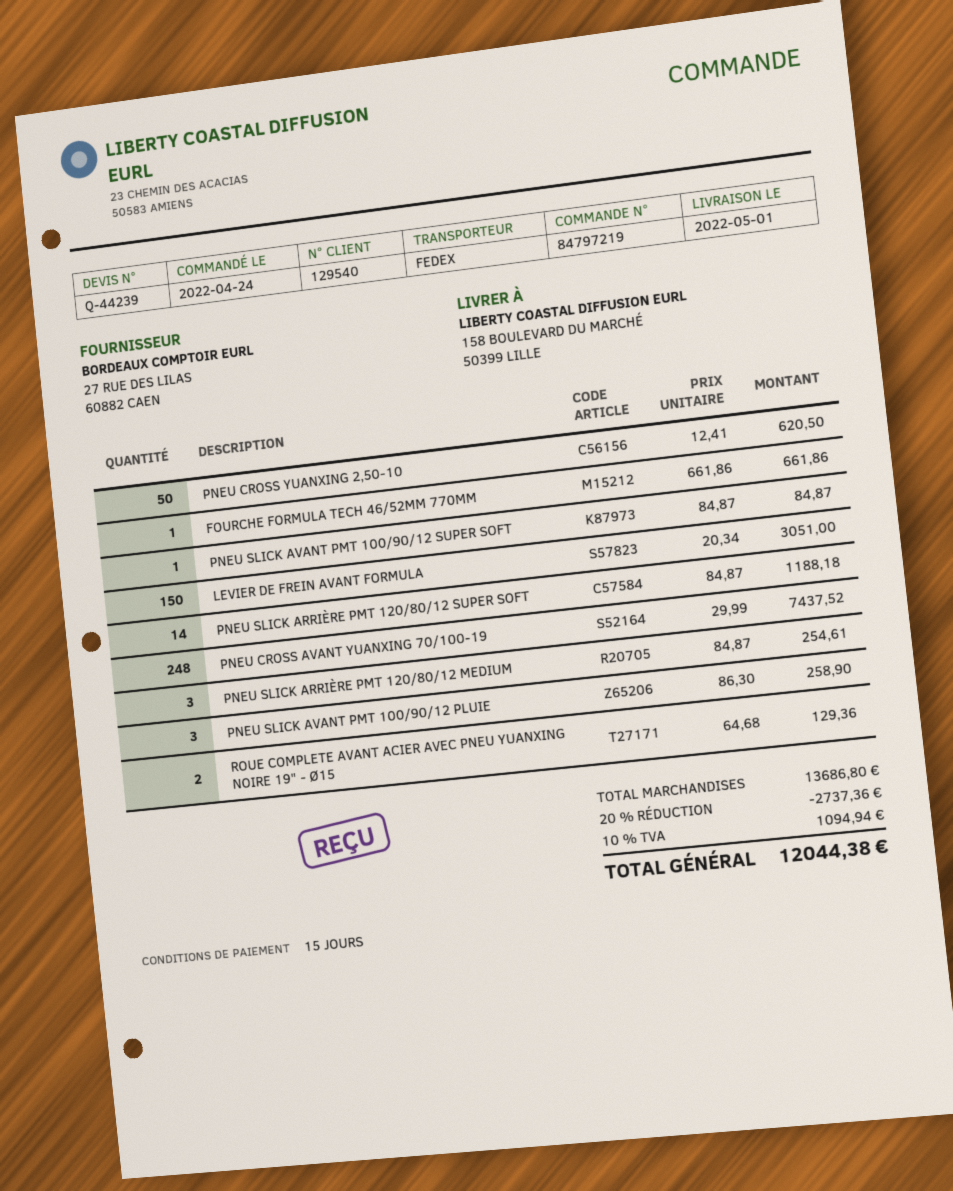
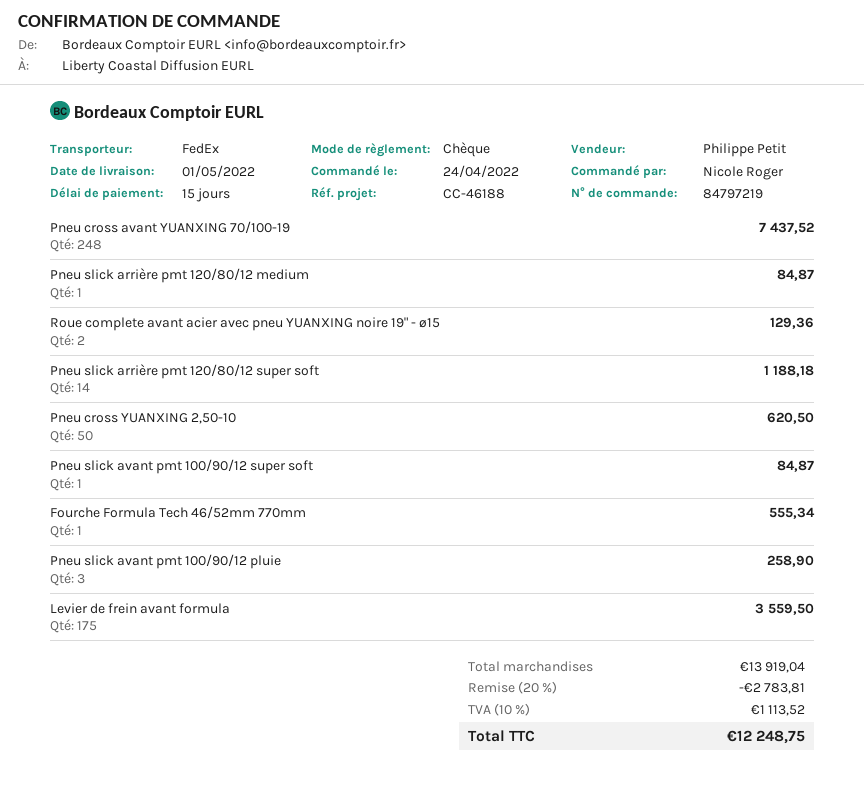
FOURCHE FORMULA TECH 46/52MM 770MM: 1 for 661.86 -> 1 for 555.34
LEVIER DE FREIN AVANT FORMULA: 150 for 3051.00 -> 175 for 3559.50
PNEU SLICK ARRIÈRE PMT 120/80/12 MEDIUM: 3 for 254.61 -> 1 for 84.87
subtotal: 13686.80 -> 13919.04
discount: 20% = 2737.36 -> 20% = 2783.81
tax: 10% = 1094.94 -> 10% = 1113.52
total: 12044.38 -> 12248.75

